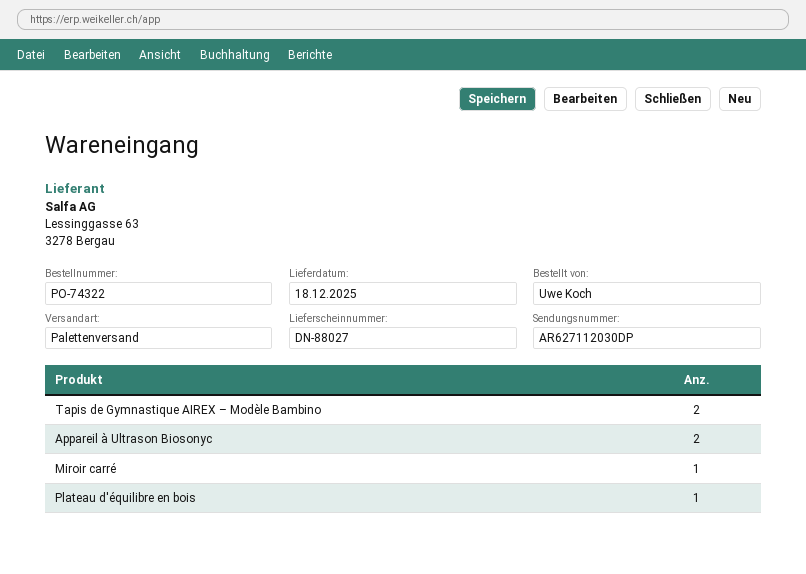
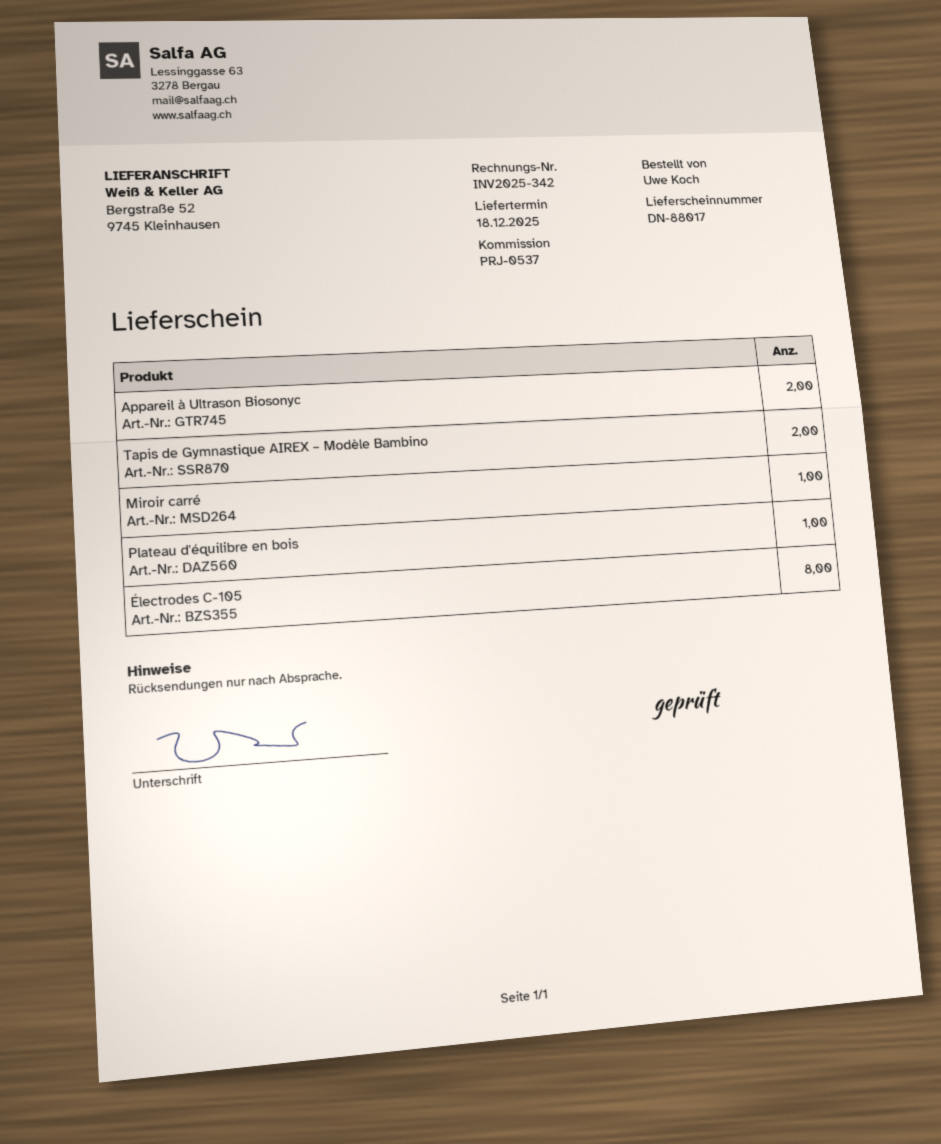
delivery note number: DN-88027 -> DN-88017
Électrodes C-105: none -> 8

